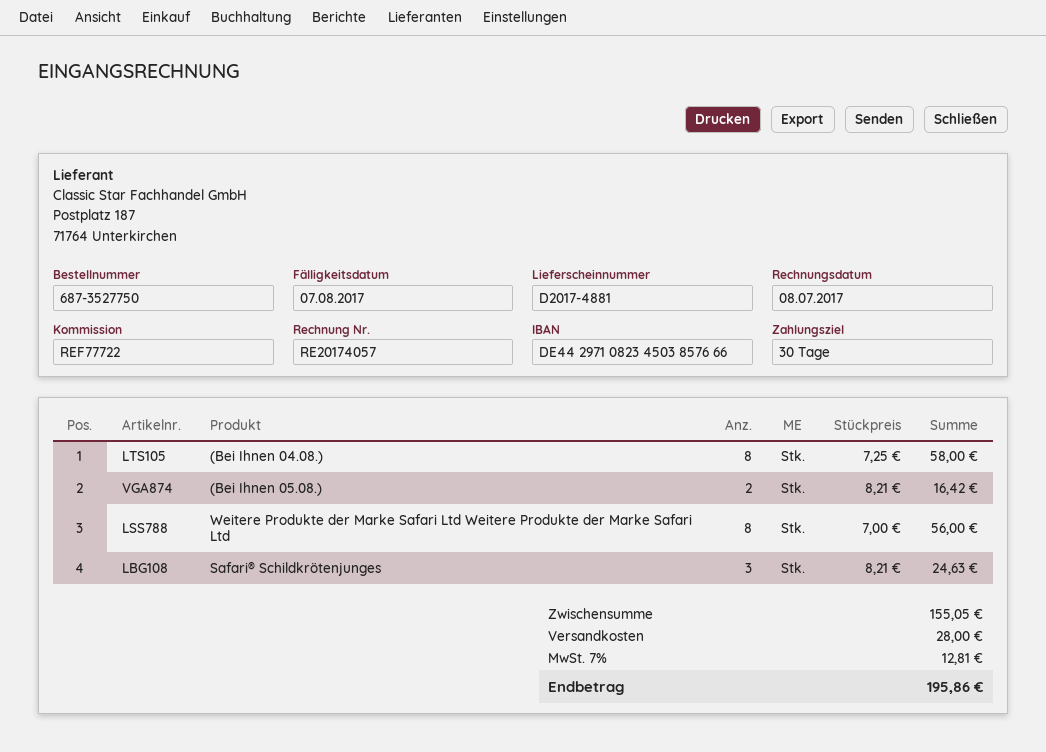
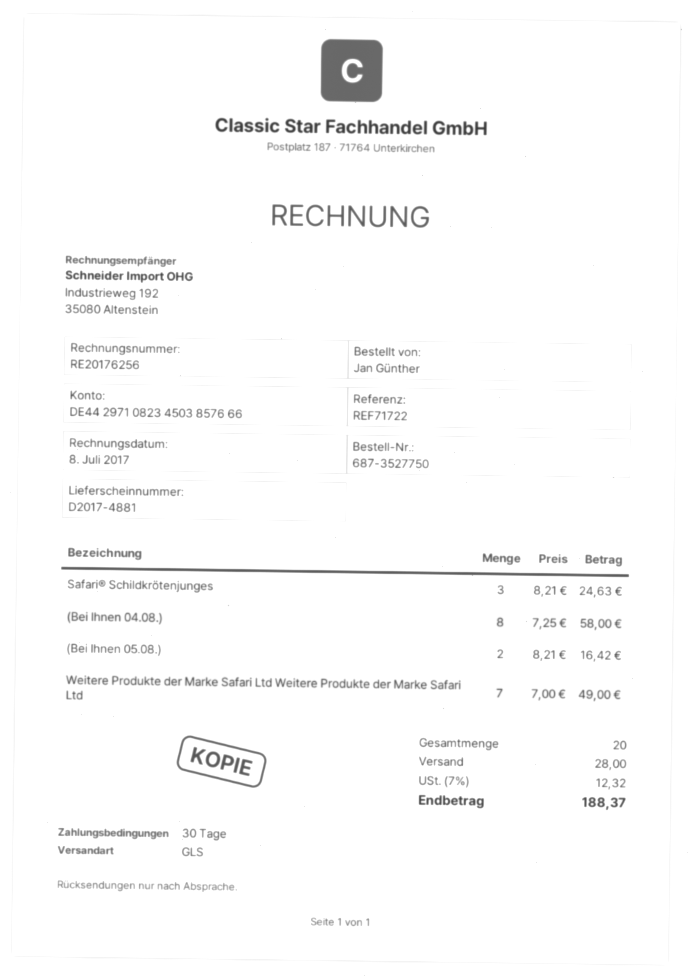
invoice number: RE20174057 -> RE20176256
reference: REF77722 -> REF71722
Weitere Produkte der Marke Safari Ltd Weitere Produkte der Marke Safari Ltd: 8 x 7.00 = 56.00 -> 7 x 7.00 = 49.00
tax: 7% = 12.81 -> 7% = 12.32
total: 195.86 -> 188.37

